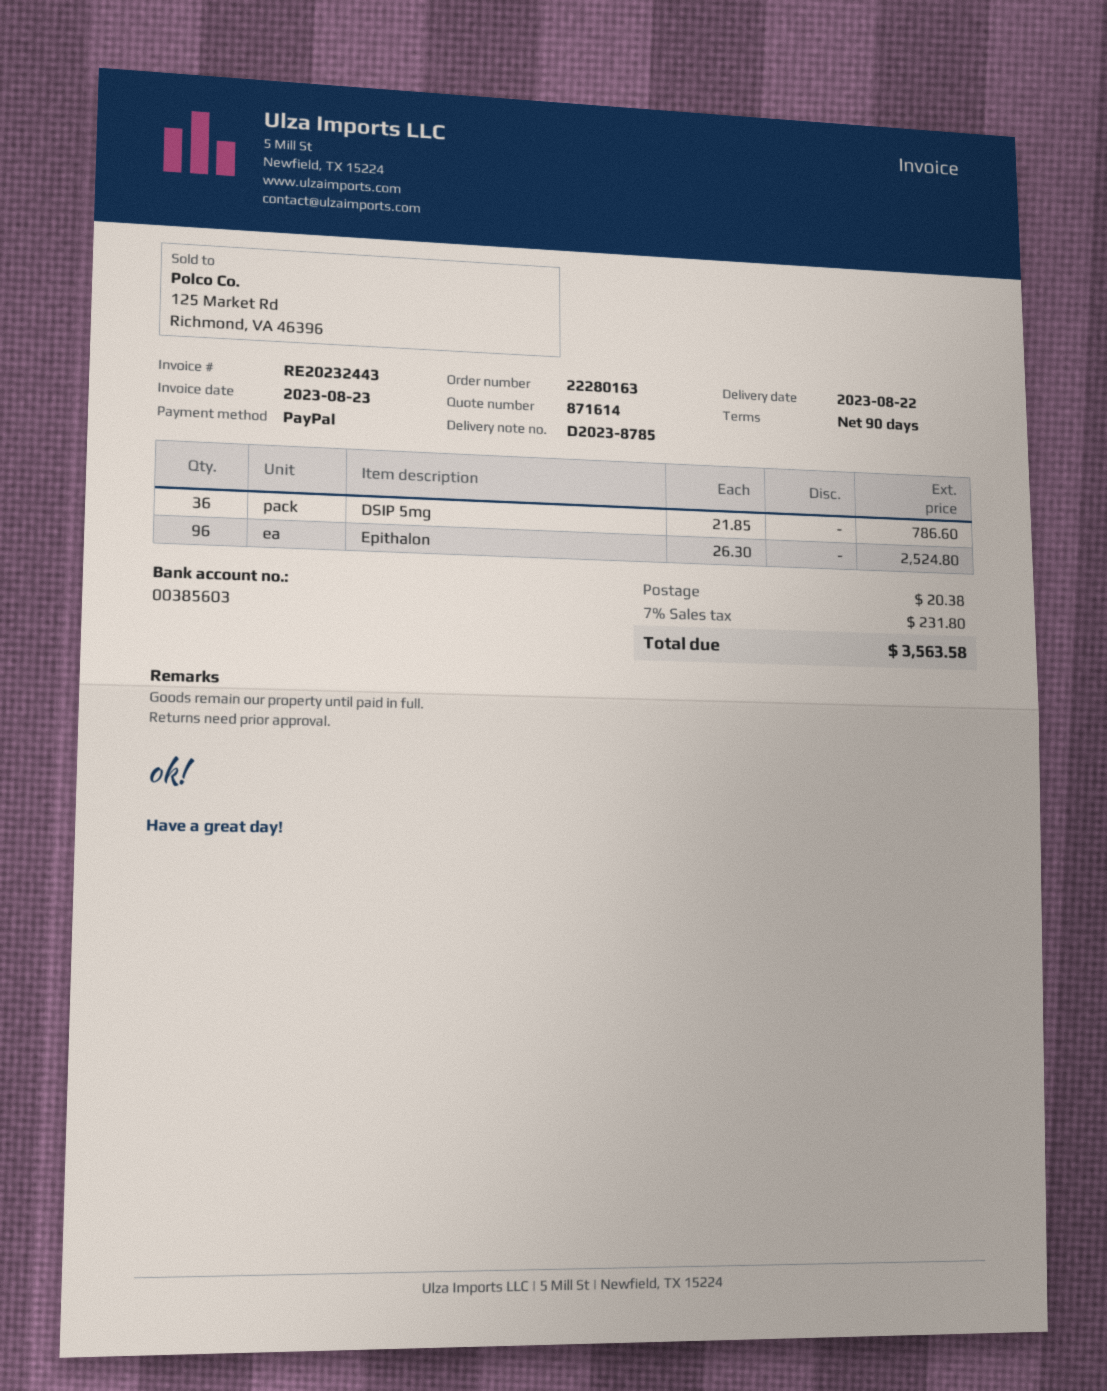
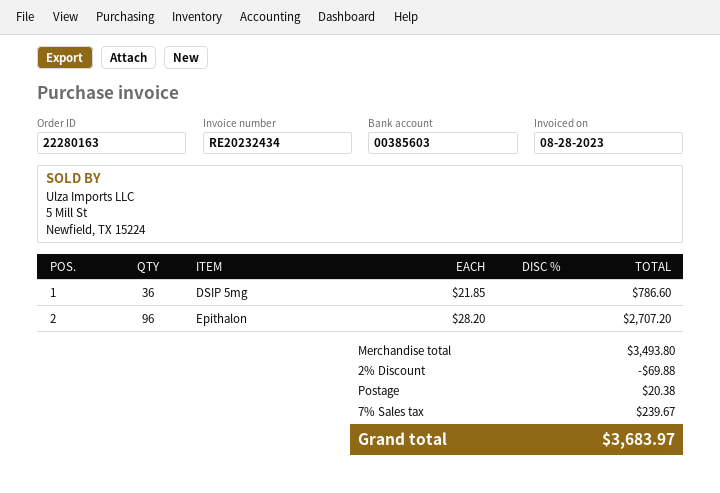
invoice number: RE20232443 -> RE20232434
invoice date: 2023-08-23 -> 2023-08-28
Epithalon: 96 x 26.30 = 2524.80 -> 96 x 28.20 = 2707.20
discount: none -> 2% = 69.88
tax: 7% = 231.80 -> 7% = 239.67
total: 3563.58 -> 3683.97

